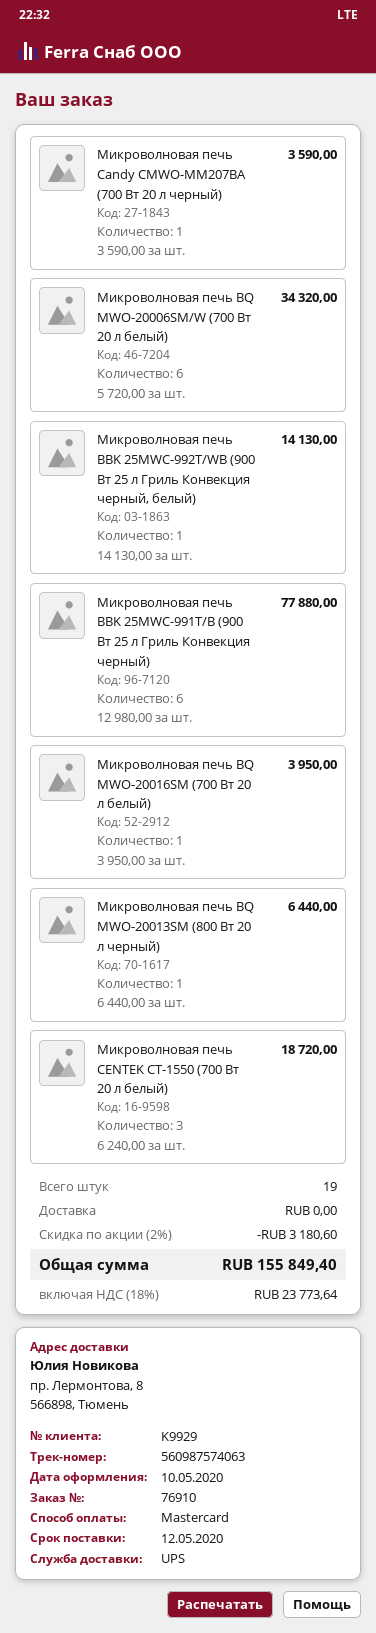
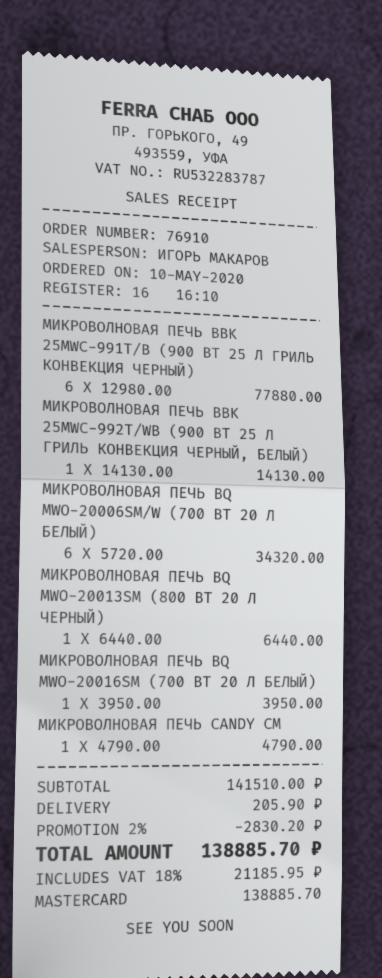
Микроволновая печь Candy CMWO-MM207BA (700 Вт 20 л черный): 1 x 3590.00 = 3590.00 -> 1 x 4790.00 = 4790.00
Микроволновая печь CENTEK CT-1550 (700 Вт 20 л белый): 3 x 6240.00 = 18720.00 -> none
discount: 2% = 3180.60 -> 2% = 2830.20
shipping: 0.00 -> 205.90
tax: 18% = 23773.64 -> 18% = 21185.95
total: 155849.40 -> 138885.70

